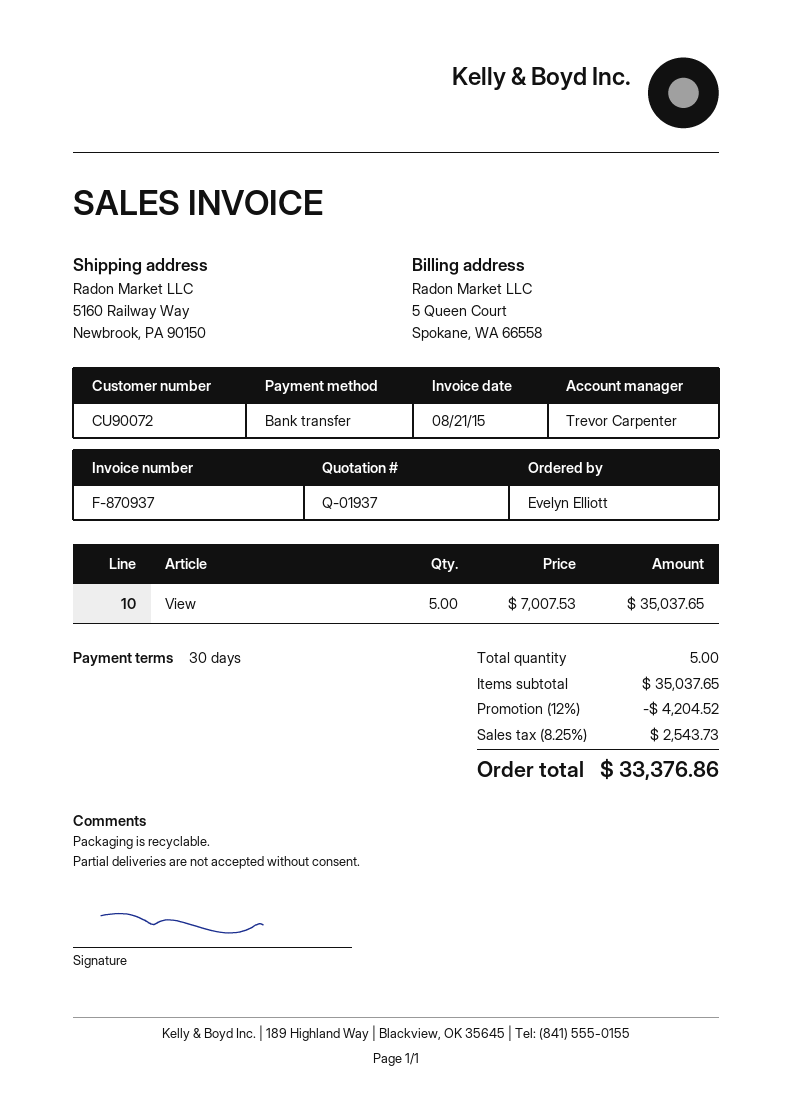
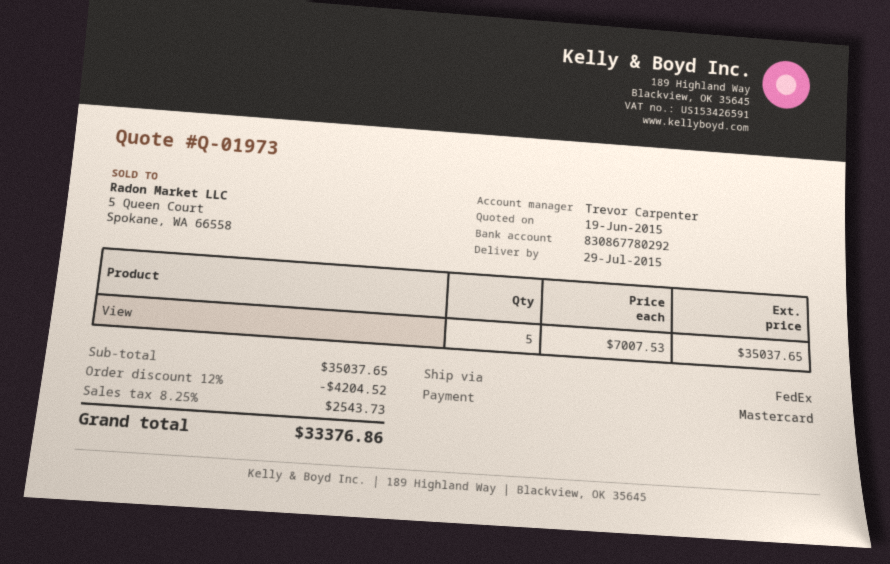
quote number: Q-01937 -> Q-01973
payment method: bank transfer -> Mastercard

